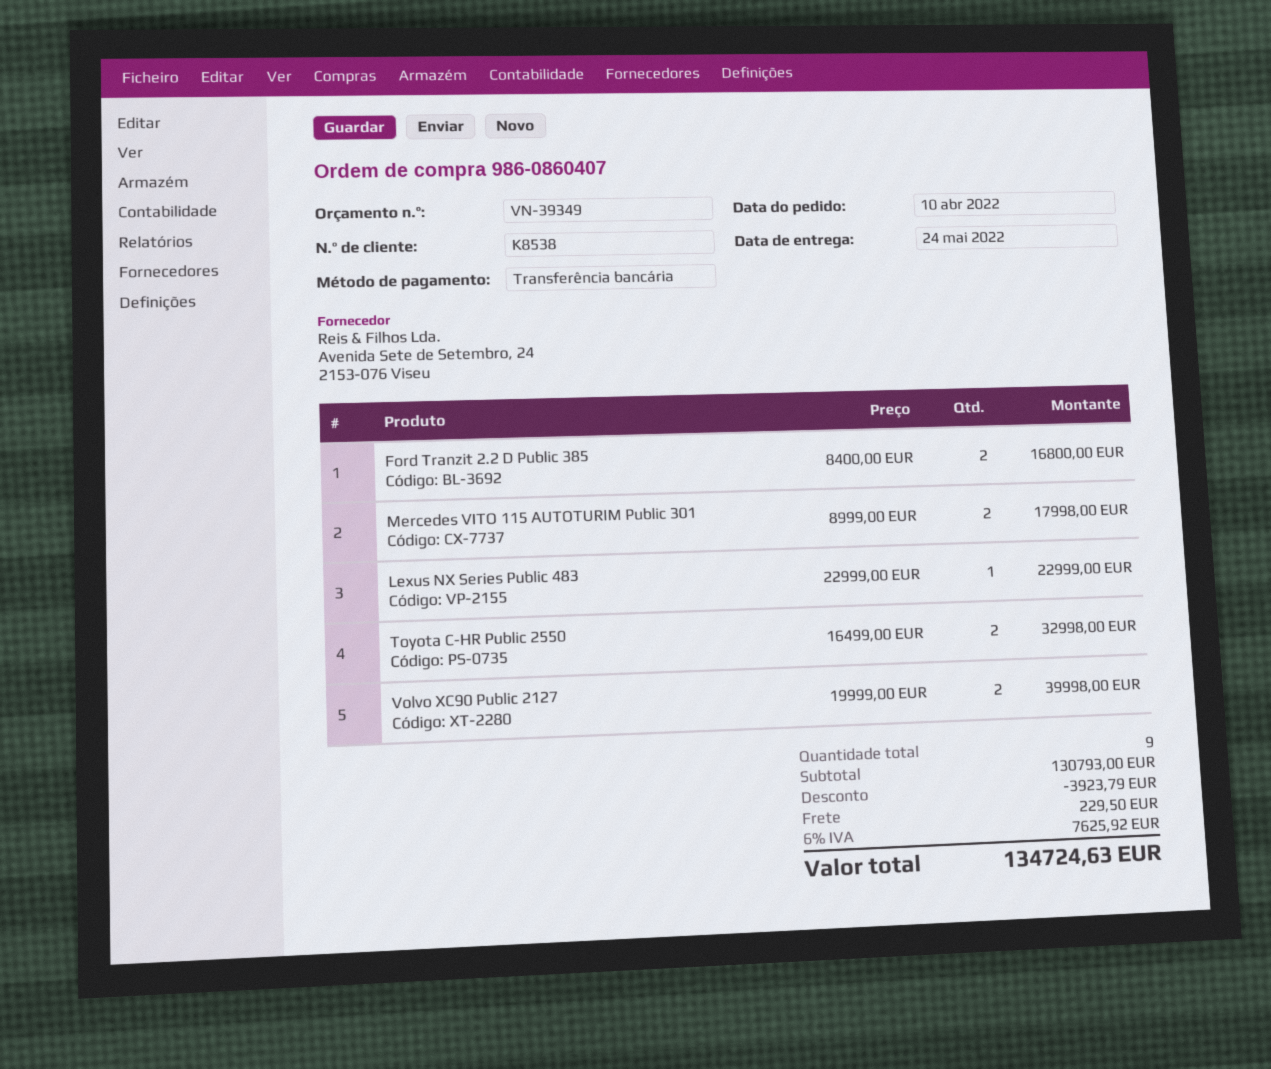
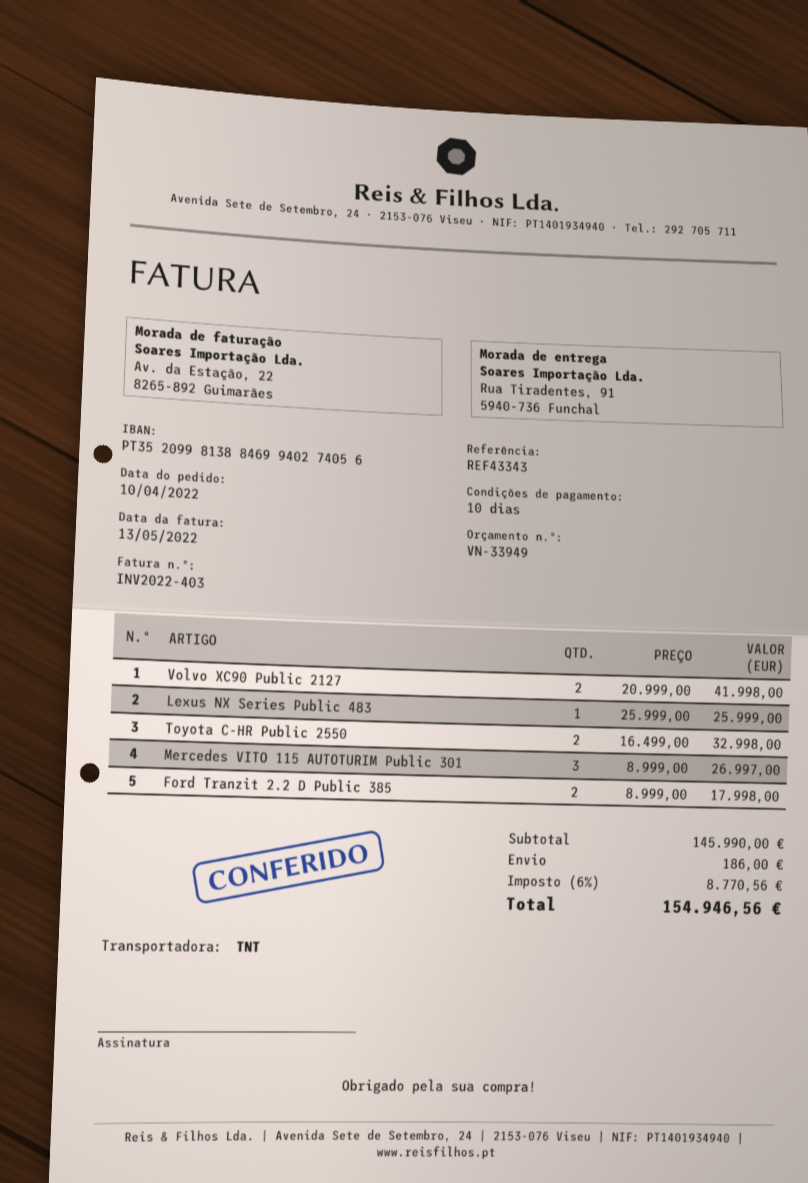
quote number: VN-39349 -> VN-33949
Ford Tranzit 2.2 D Public 385: 2 x 8400.00 = 16800.00 -> 2 x 8999.00 = 17998.00
Mercedes VITO 115 AUTOTURIM Public 301: 2 x 8999.00 = 17998.00 -> 3 x 8999.00 = 26997.00
Lexus NX Series Public 483: 1 x 22999.00 = 22999.00 -> 1 x 25999.00 = 25999.00
Volvo XC90 Public 2127: 2 x 19999.00 = 39998.00 -> 2 x 20999.00 = 41998.00
subtotal: 130793.00 -> 145990.00
discount: 3923.79 -> none
shipping: 229.50 -> 186.00
tax: 6% = 7625.92 -> 6% = 8770.56
total: 134724.63 -> 154946.56

